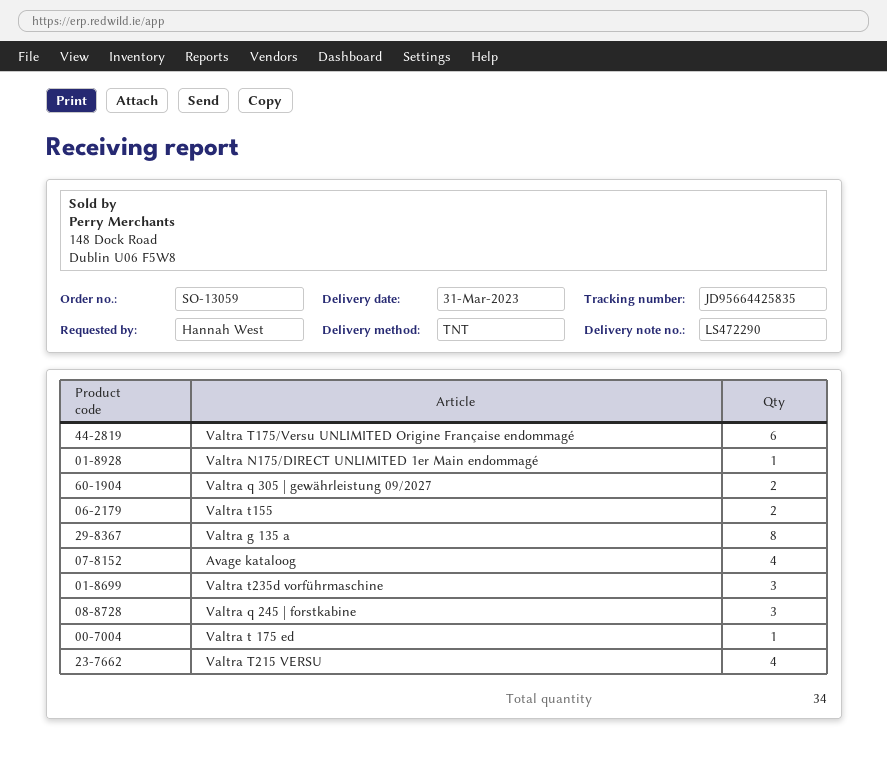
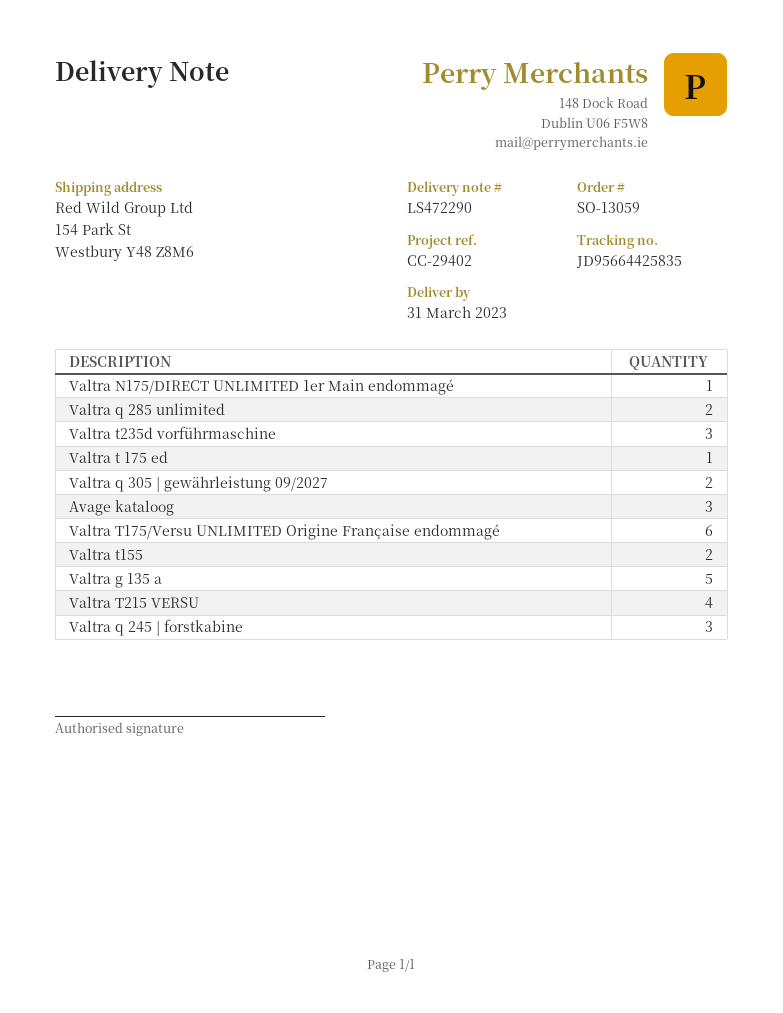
Valtra g 135 a: 8 -> 5
Avage kataloog: 4 -> 3
Valtra q 285 unlimited: none -> 2

